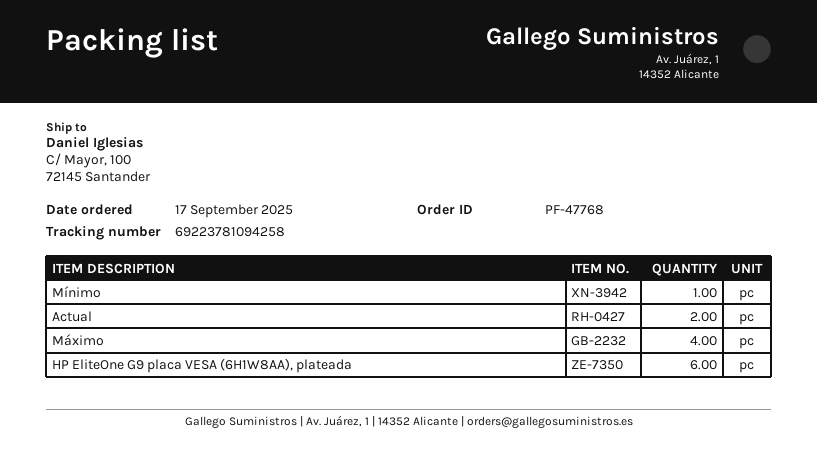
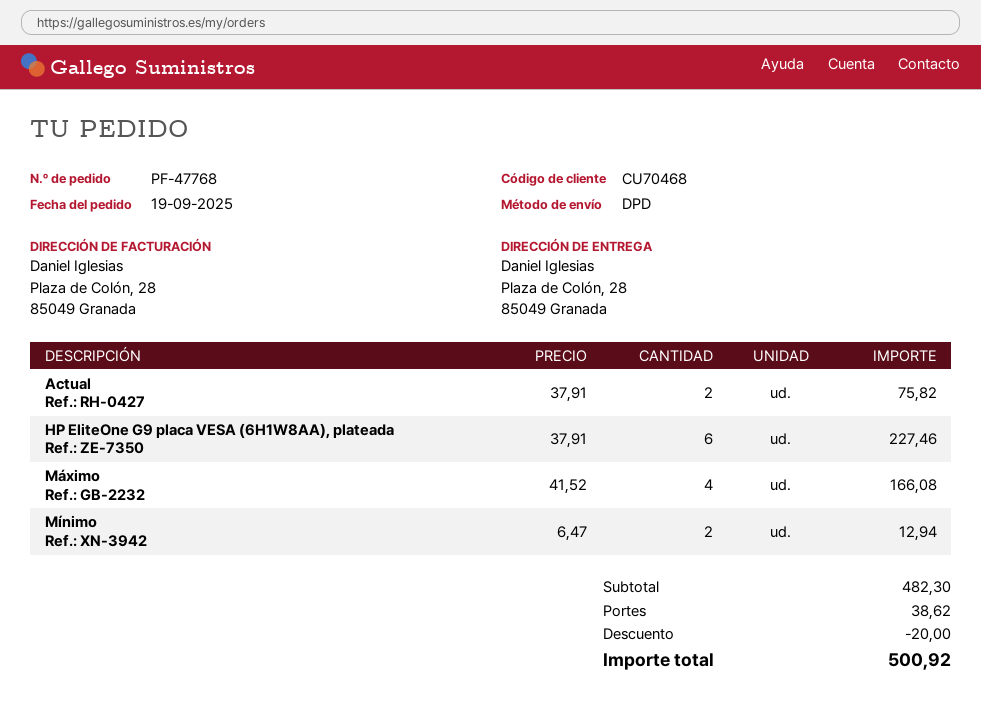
order date: 2025-09-17 -> 2025-09-19
ship to: C/ Mayor, 100, 72145 Santander -> Plaza de Colón, 28, 85049 Granada
Mínimo: 1 -> 2

